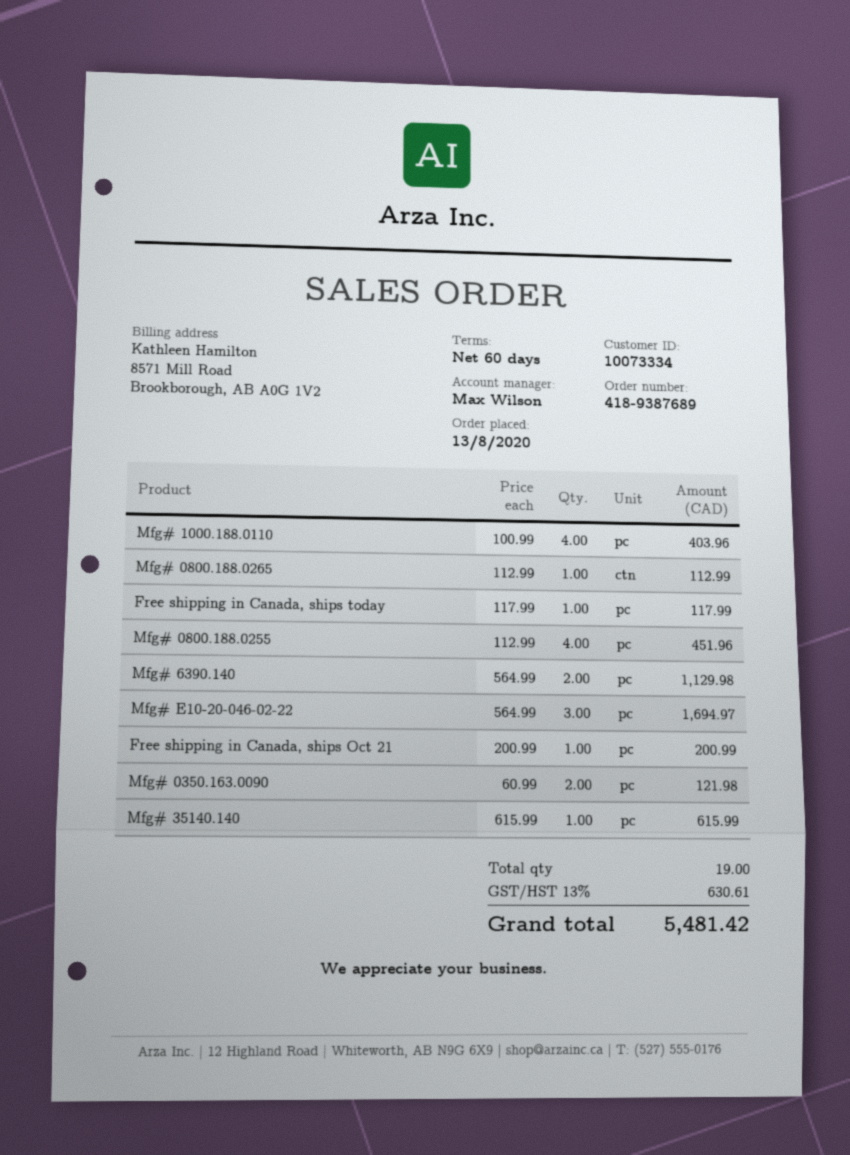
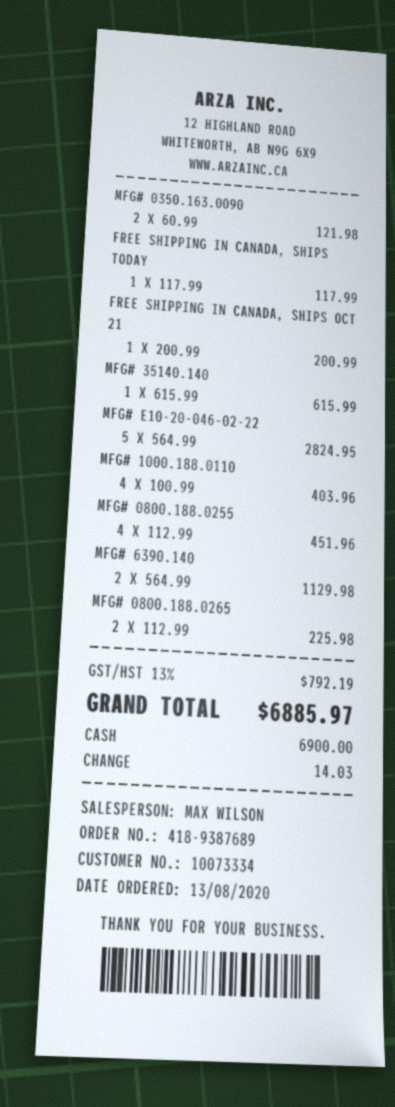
Mfg# 0800.188.0265: 1 x 112.99 = 112.99 -> 2 x 112.99 = 225.98
Mfg# E10-20-046-02-22: 3 x 564.99 = 1694.97 -> 5 x 564.99 = 2824.95
tax: 13% = 630.61 -> 13% = 792.19
total: 5481.42 -> 6885.97

